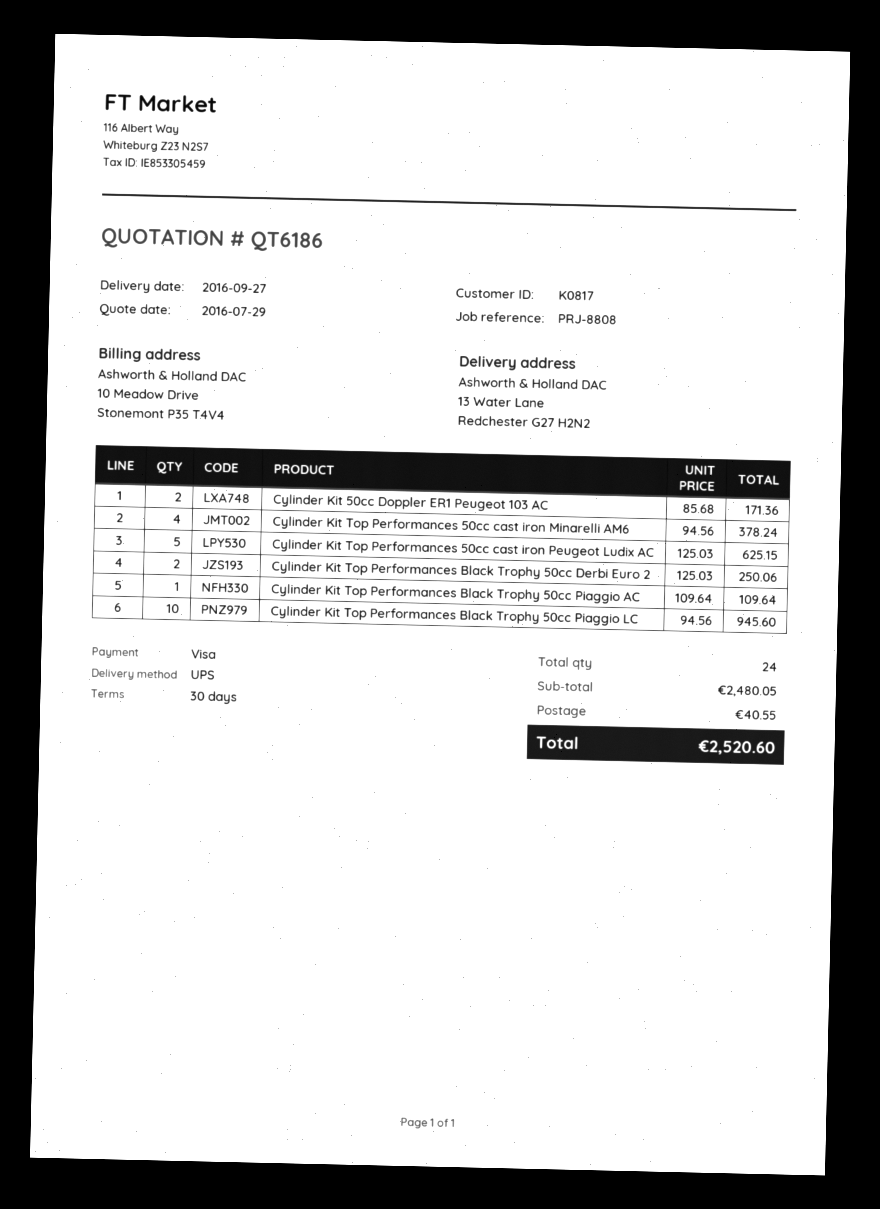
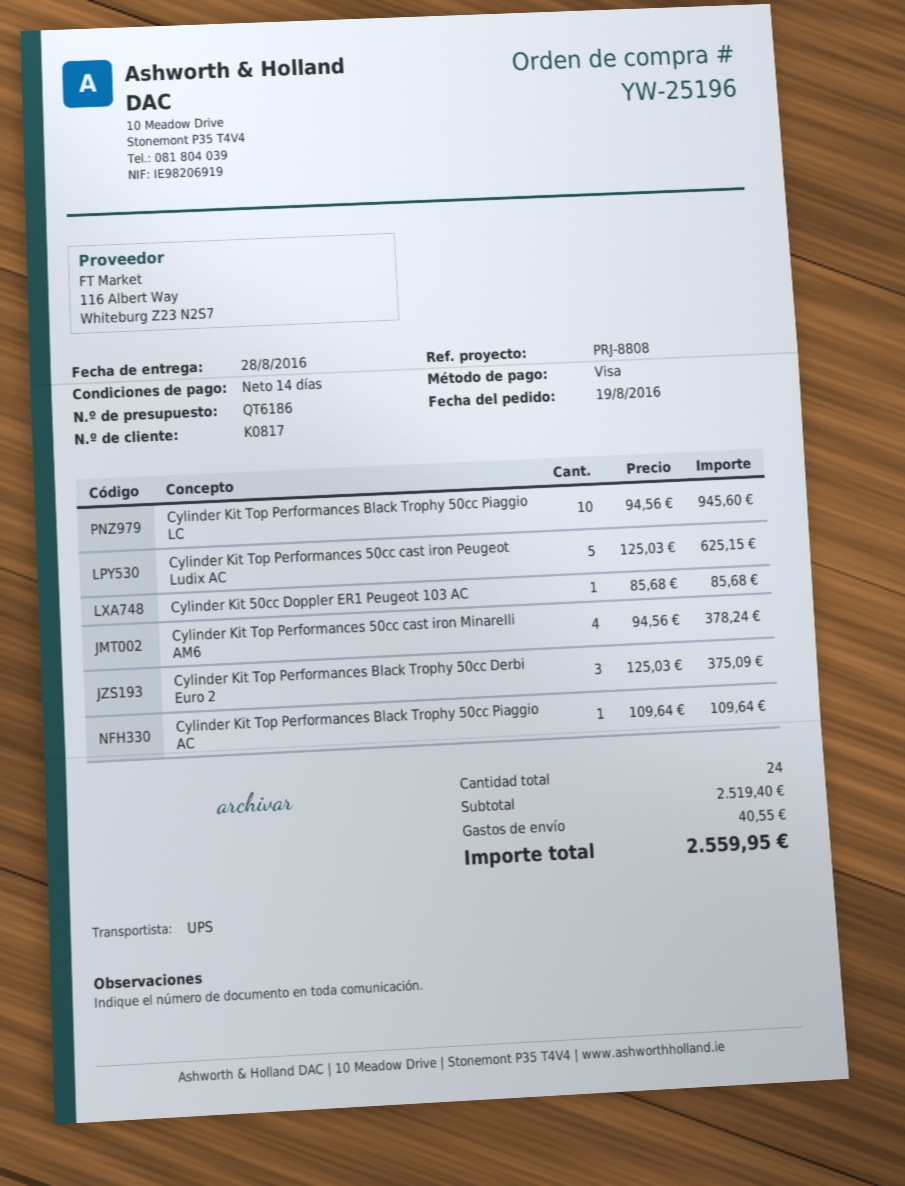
delivery date: 2016-09-27 -> 2016-08-28
payment terms: 30 days -> 14 days
Cylinder Kit 50cc Doppler ER1 Peugeot 103 AC: 2 x 85.68 = 171.36 -> 1 x 85.68 = 85.68
Cylinder Kit Top Performances Black Trophy 50cc Derbi Euro 2: 2 x 125.03 = 250.06 -> 3 x 125.03 = 375.09
subtotal: 2480.05 -> 2519.40
total: 2520.60 -> 2559.95

